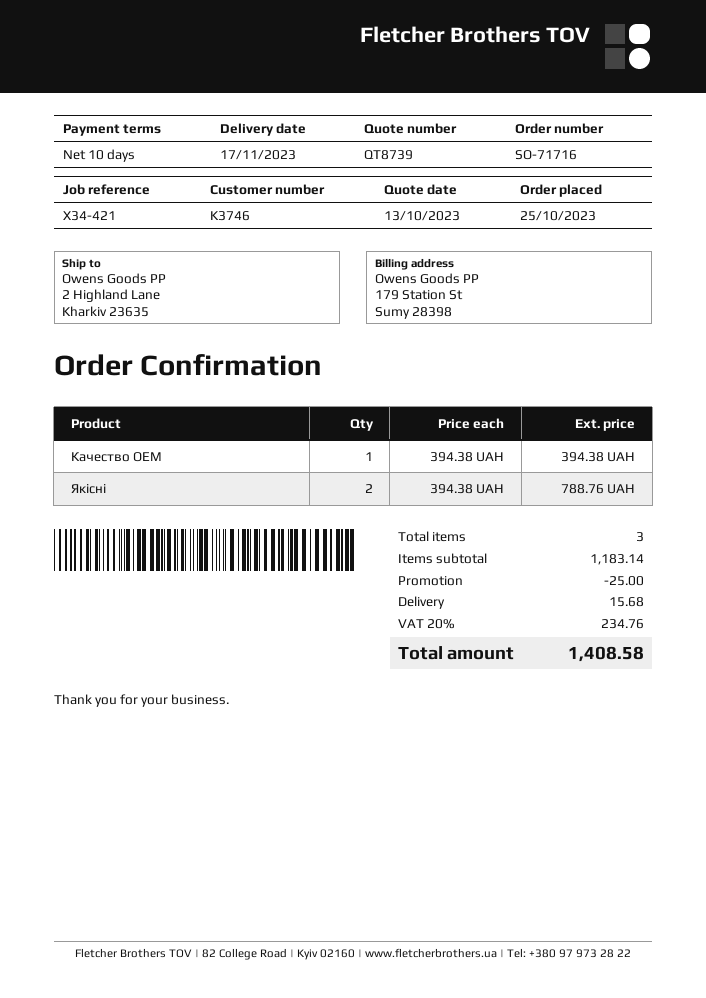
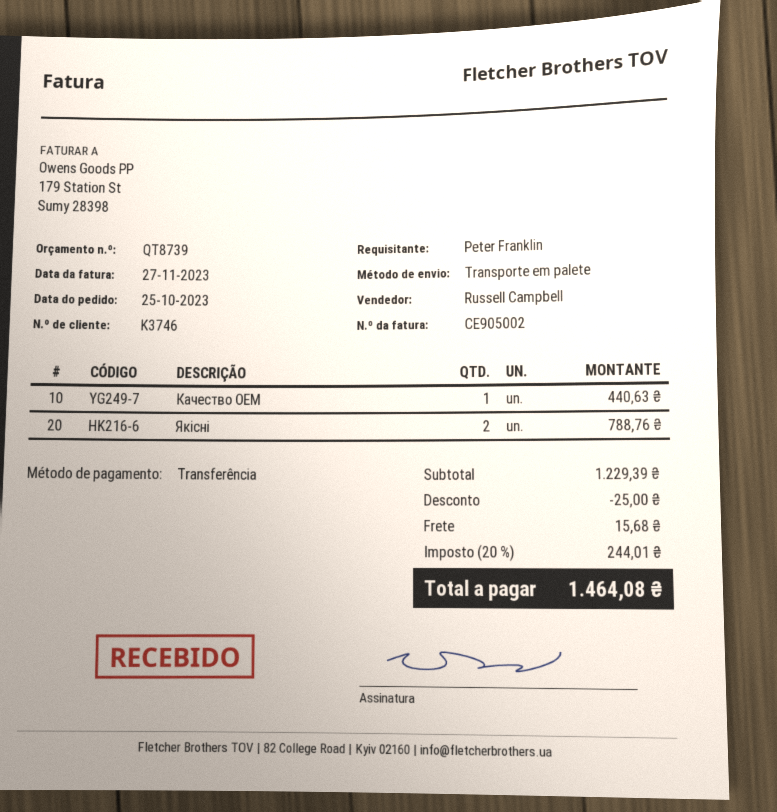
Качество OEM: 1 for 394.38 -> 1 for 440.63
subtotal: 1183.14 -> 1229.39
tax: 20% = 234.76 -> 20% = 244.01
total: 1408.58 -> 1464.08

